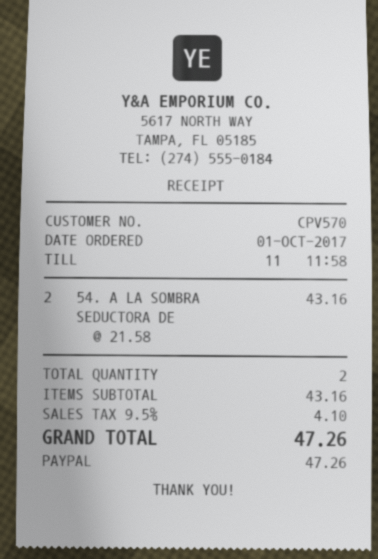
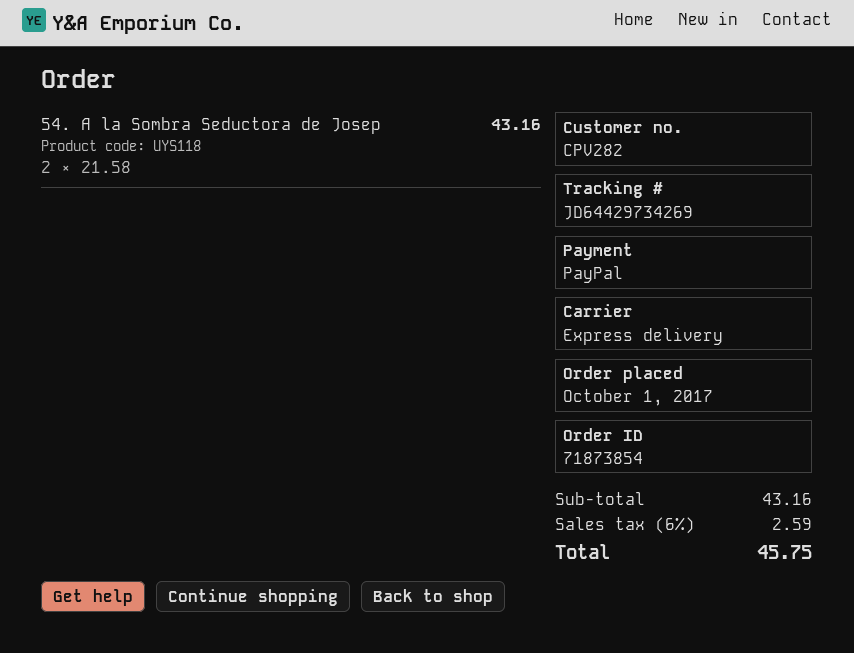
customer number: CPV570 -> CPV282
tax: 9.5% = 4.10 -> 6% = 2.59
total: 47.26 -> 45.75

